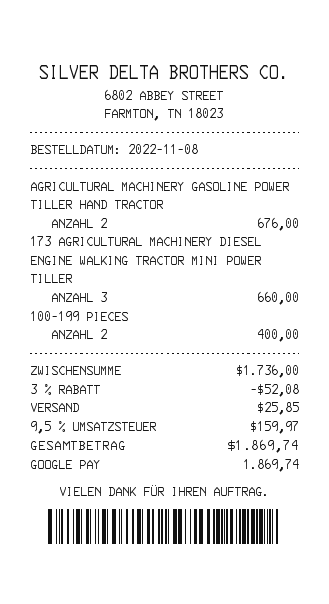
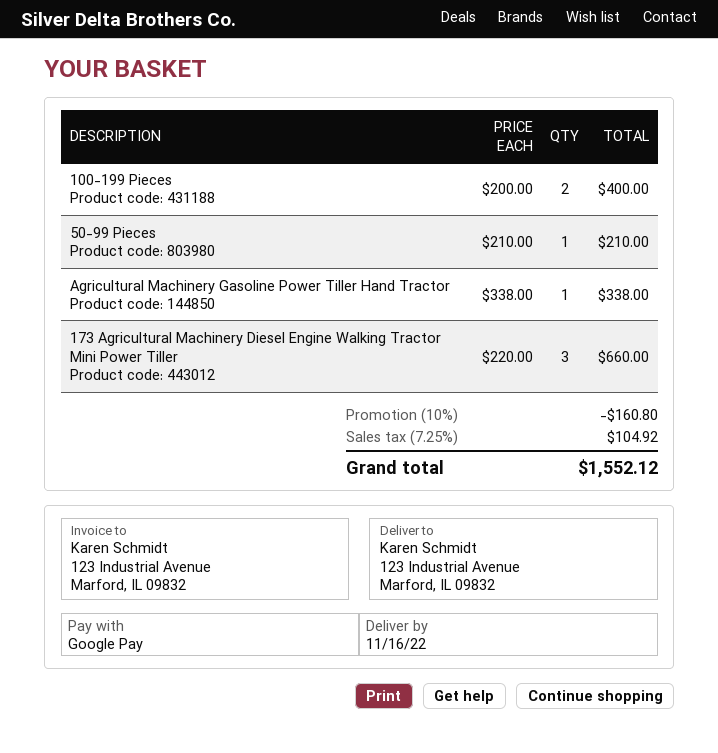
AGRICULTURAL MACHINERY GASOLINE POWER TILLER HAND TRACTOR: 2 for 676.00 -> 1 for 338.00
50-99 Pieces: none -> 1 for 210.00
discount: 3% = 52.08 -> 10% = 160.80
shipping: 25.85 -> none
tax: 9.5% = 159.97 -> 7.25% = 104.92
total: 1869.74 -> 1552.12

